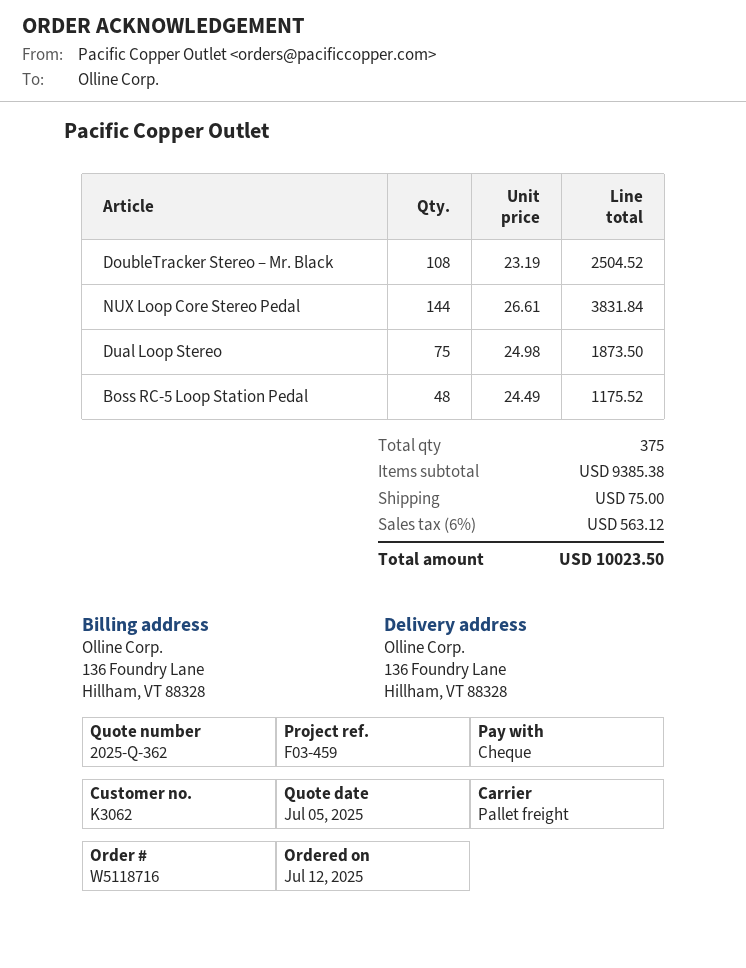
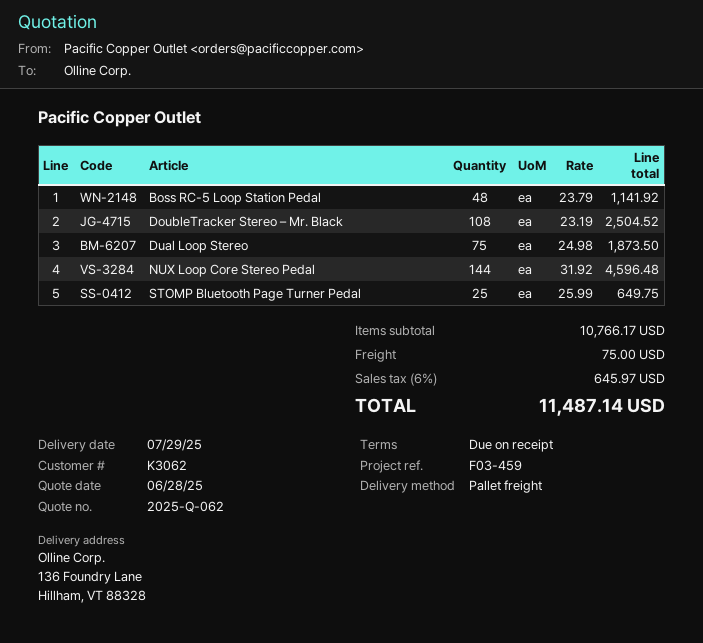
quote number: 2025-Q-362 -> 2025-Q-062
quote date: 2025-07-05 -> 2025-06-28
NUX Loop Core Stereo Pedal: 144 x 26.61 = 3831.84 -> 144 x 31.92 = 4596.48
Boss RC-5 Loop Station Pedal: 48 x 24.49 = 1175.52 -> 48 x 23.79 = 1141.92
STOMP Bluetooth Page Turner Pedal: none -> 25 x 25.99 = 649.75
subtotal: 9385.38 -> 10766.17
tax: 6% = 563.12 -> 6% = 645.97
total: 10023.50 -> 11487.14

